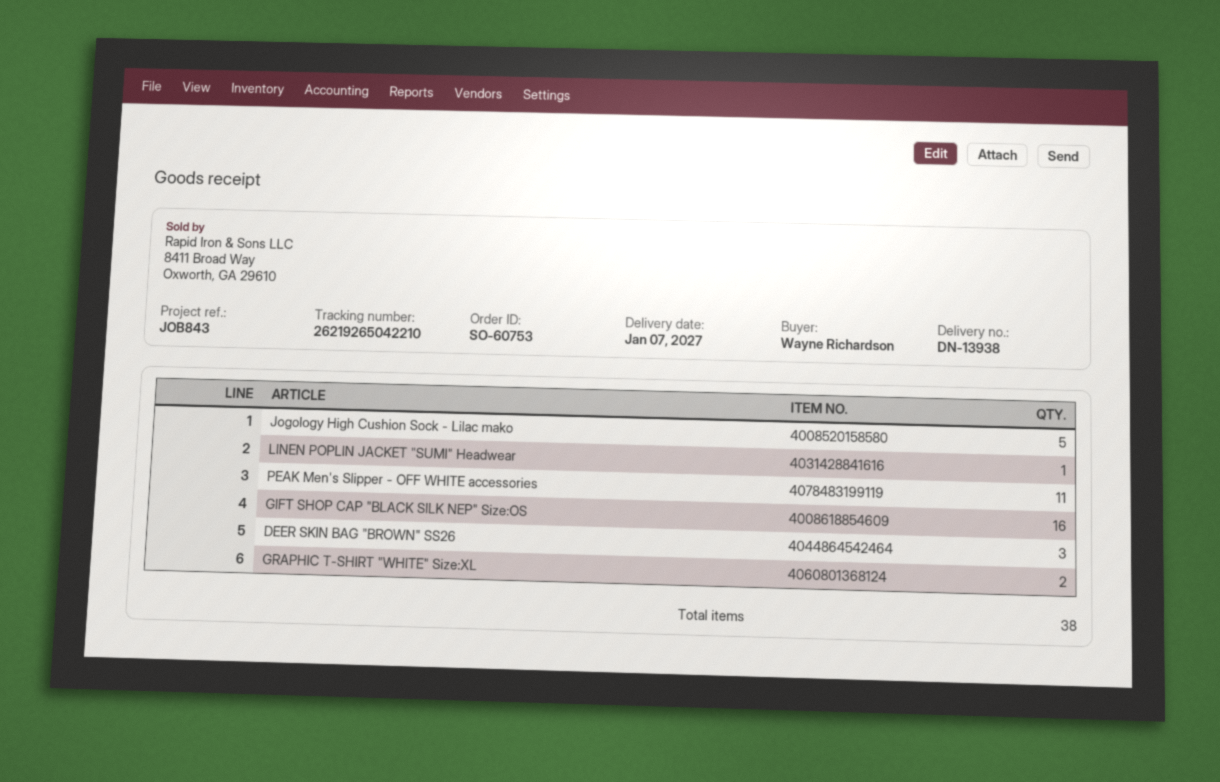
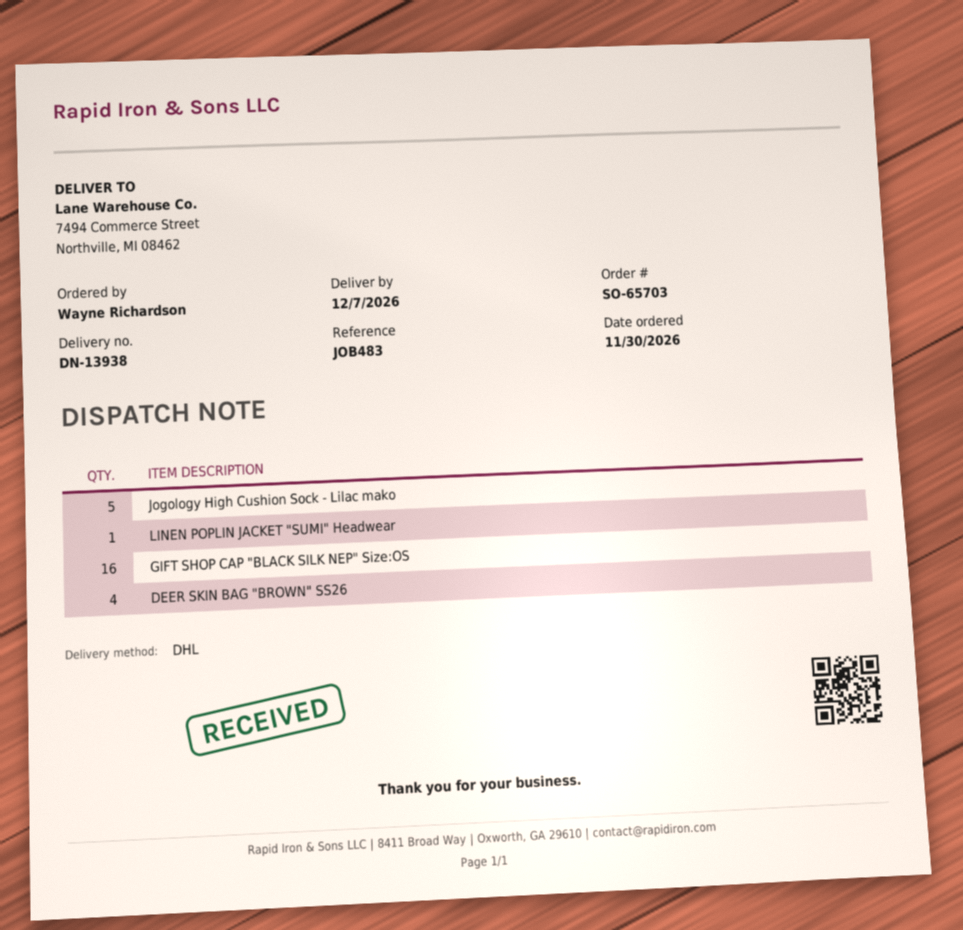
order number: SO-60753 -> SO-65703
delivery date: 2027-01-07 -> 2026-12-07
reference: JOB843 -> JOB483
PEAK Men's Slipper - OFF WHITE accessories: 11 -> none
DEER SKIN BAG "BROWN" SS26: 3 -> 4
GRAPHIC T-SHIRT "WHITE" Size:XL: 2 -> none

